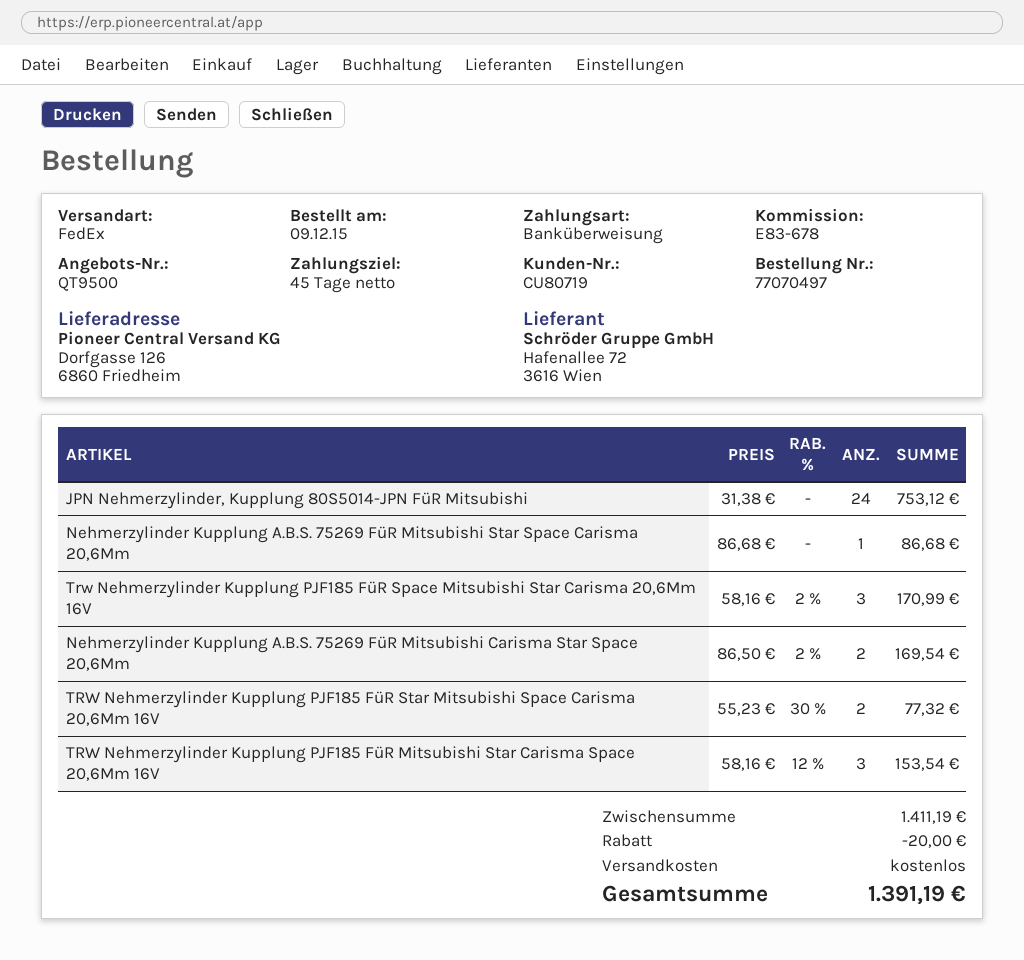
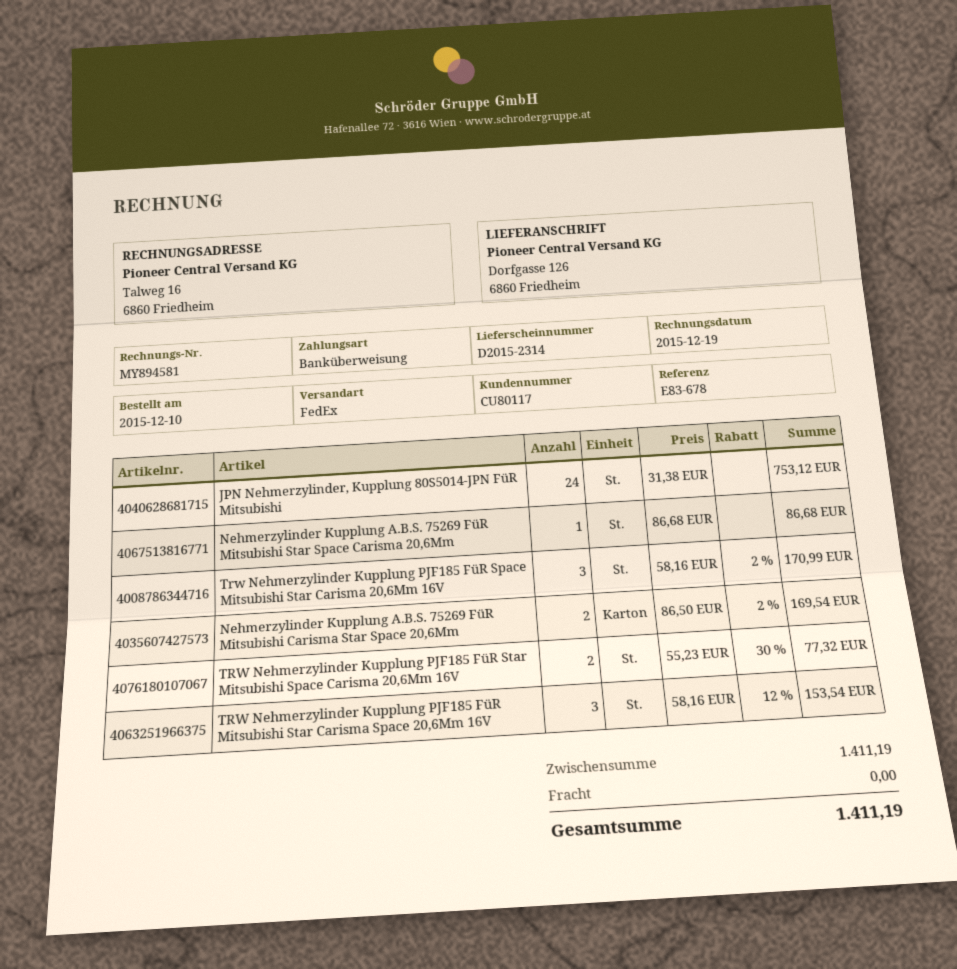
order date: 2015-12-09 -> 2015-12-10
customer number: CU80719 -> CU80117
discount: 20.00 -> none
total: 1391.19 -> 1411.19

